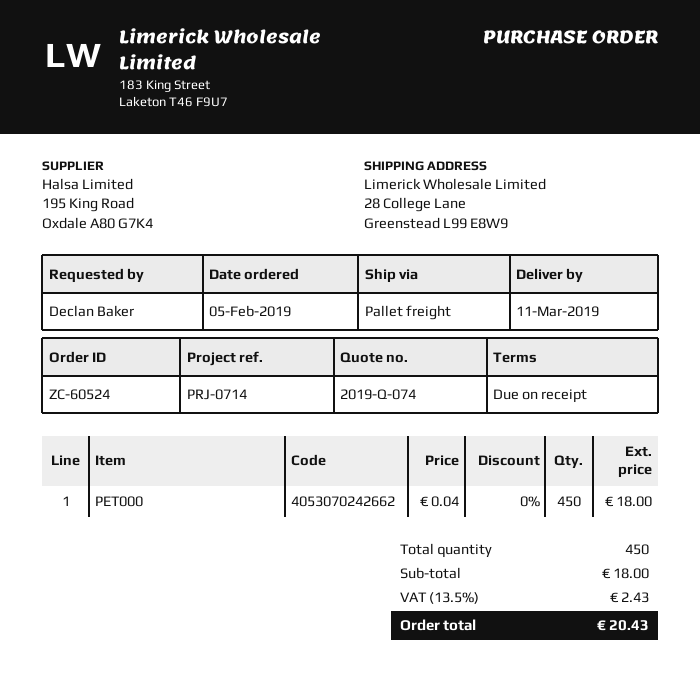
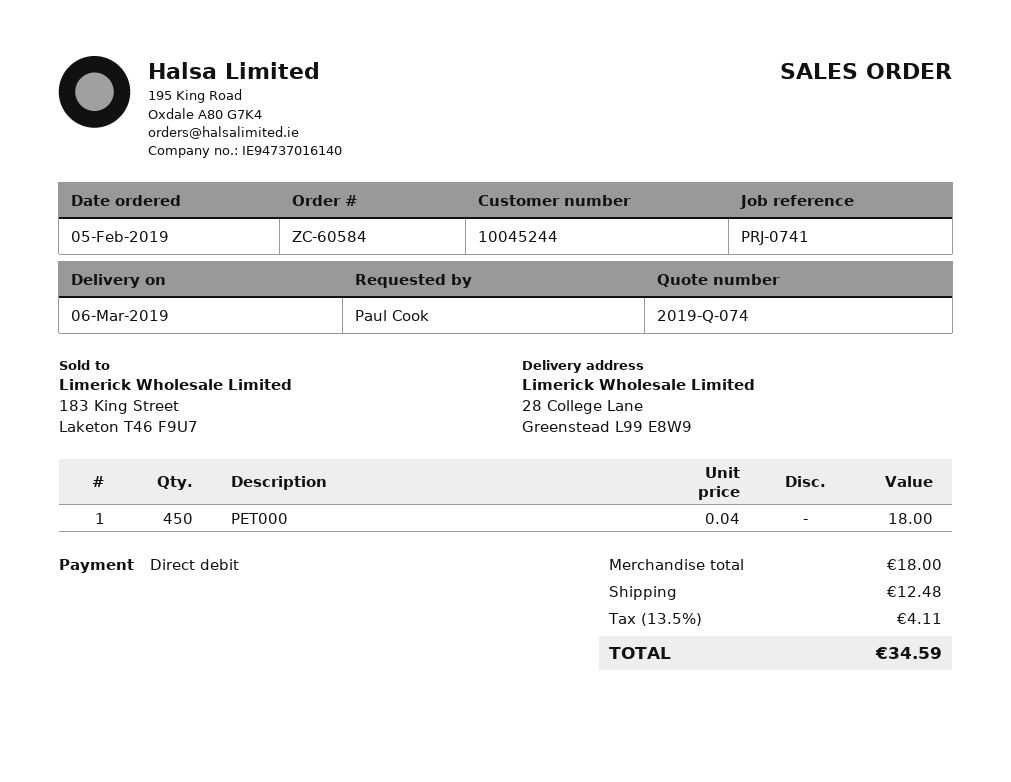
order number: ZC-60524 -> ZC-60584
delivery date: 2019-03-11 -> 2019-03-06
reference: PRJ-0714 -> PRJ-0741
ordered by: Declan Baker -> Paul Cook
shipping: none -> 12.48
tax: 13.5% = 2.43 -> 13.5% = 4.11
total: 20.43 -> 34.59

